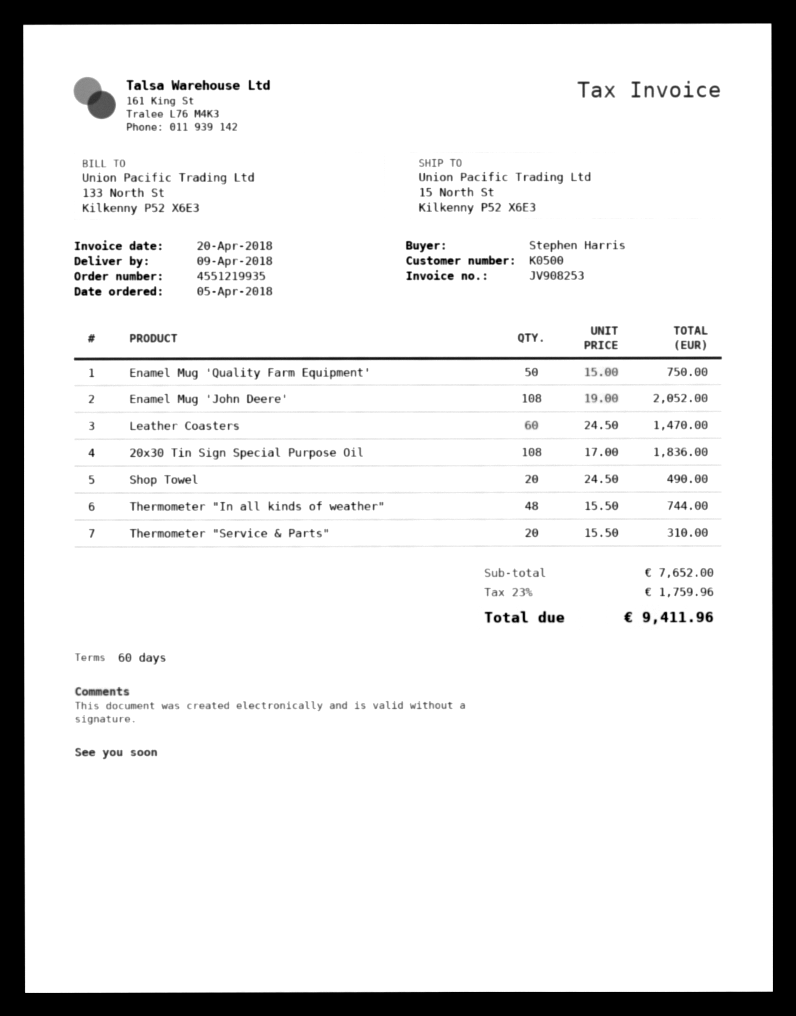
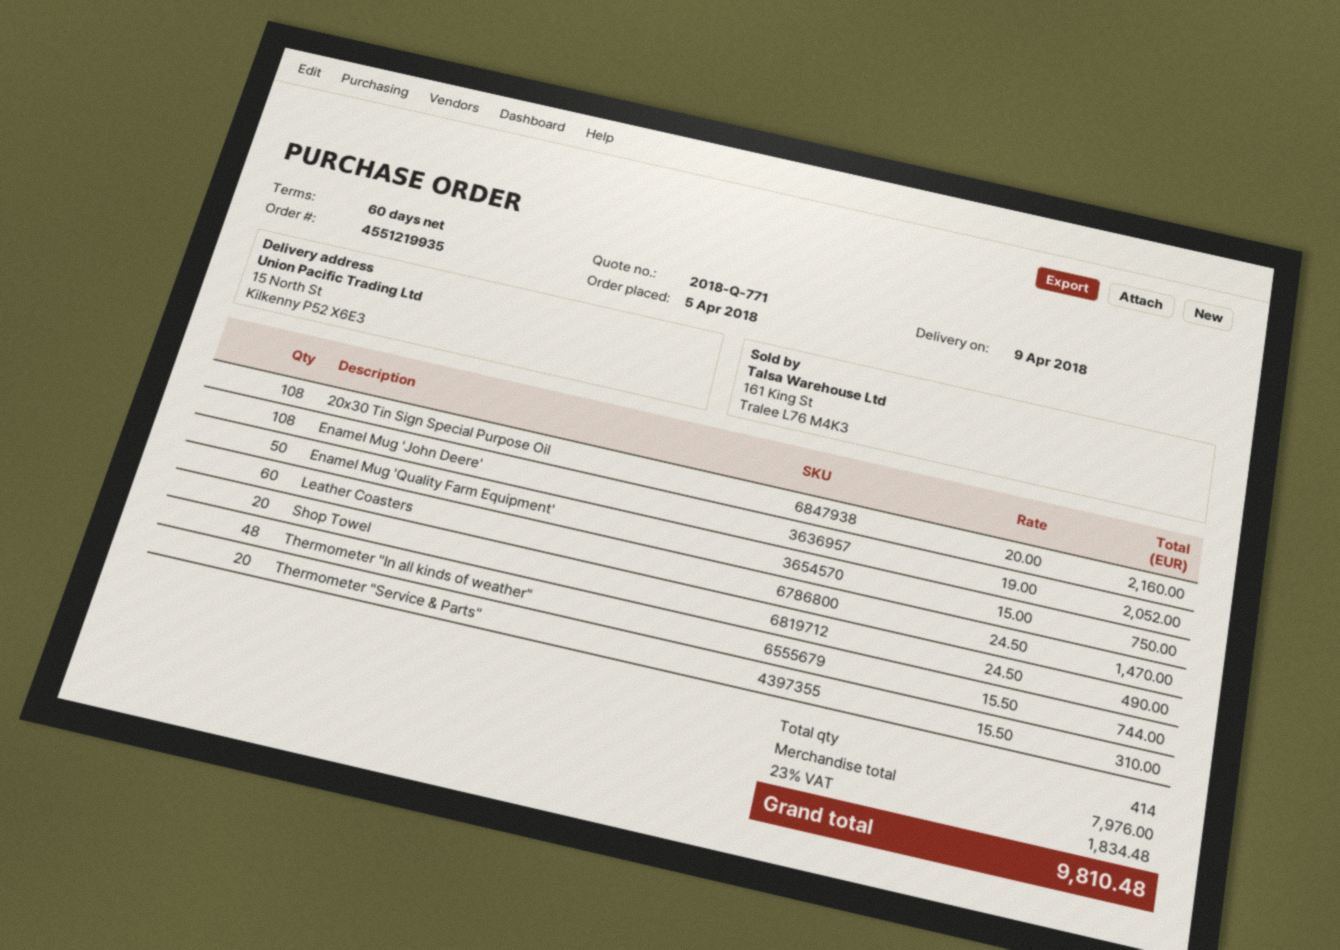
20x30 Tin Sign Special Purpose Oil: 108 x 17.00 = 1836.00 -> 108 x 20.00 = 2160.00
subtotal: 7652.00 -> 7976.00
tax: 23% = 1759.96 -> 23% = 1834.48
total: 9411.96 -> 9810.48

